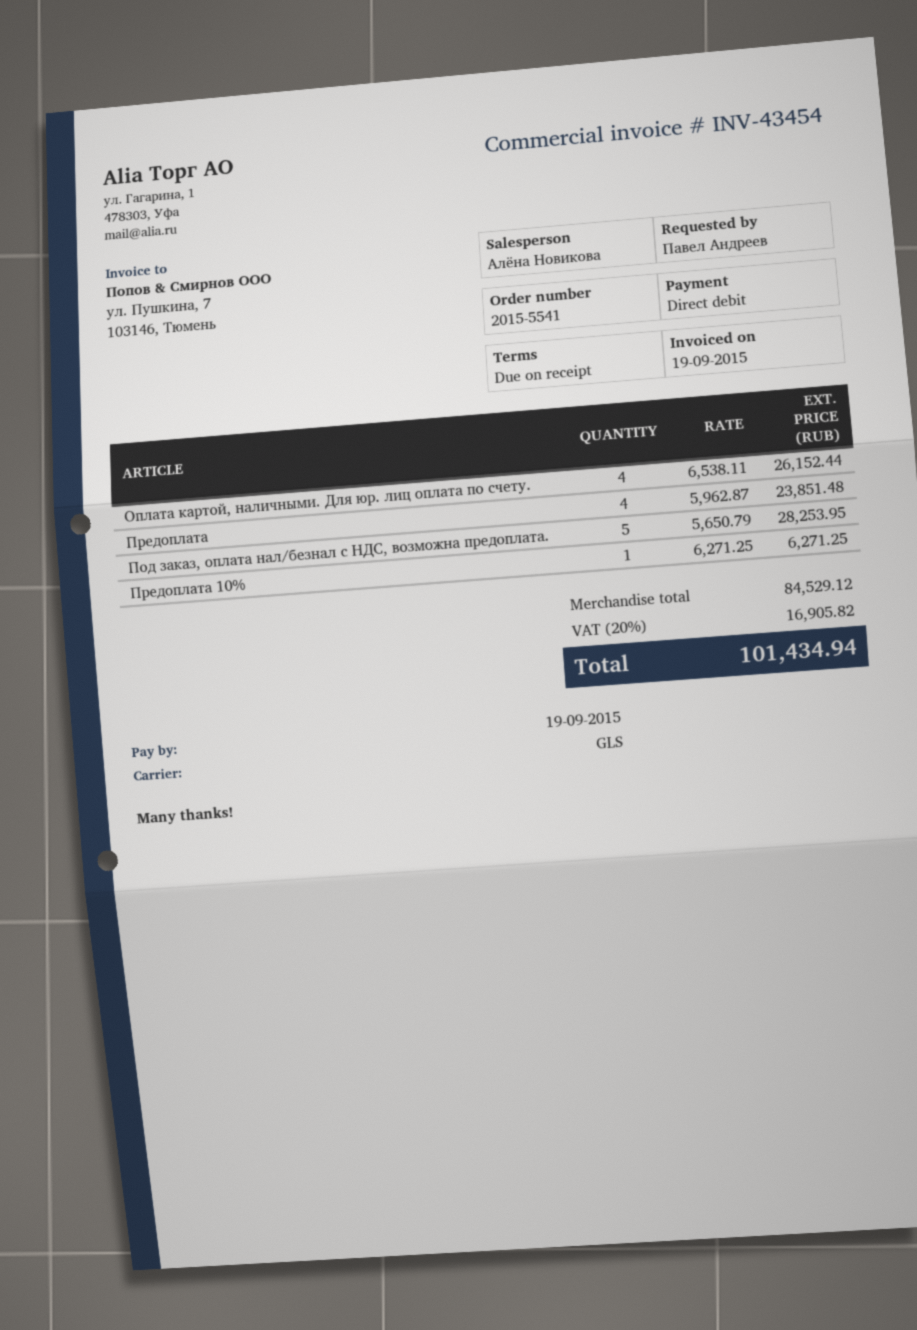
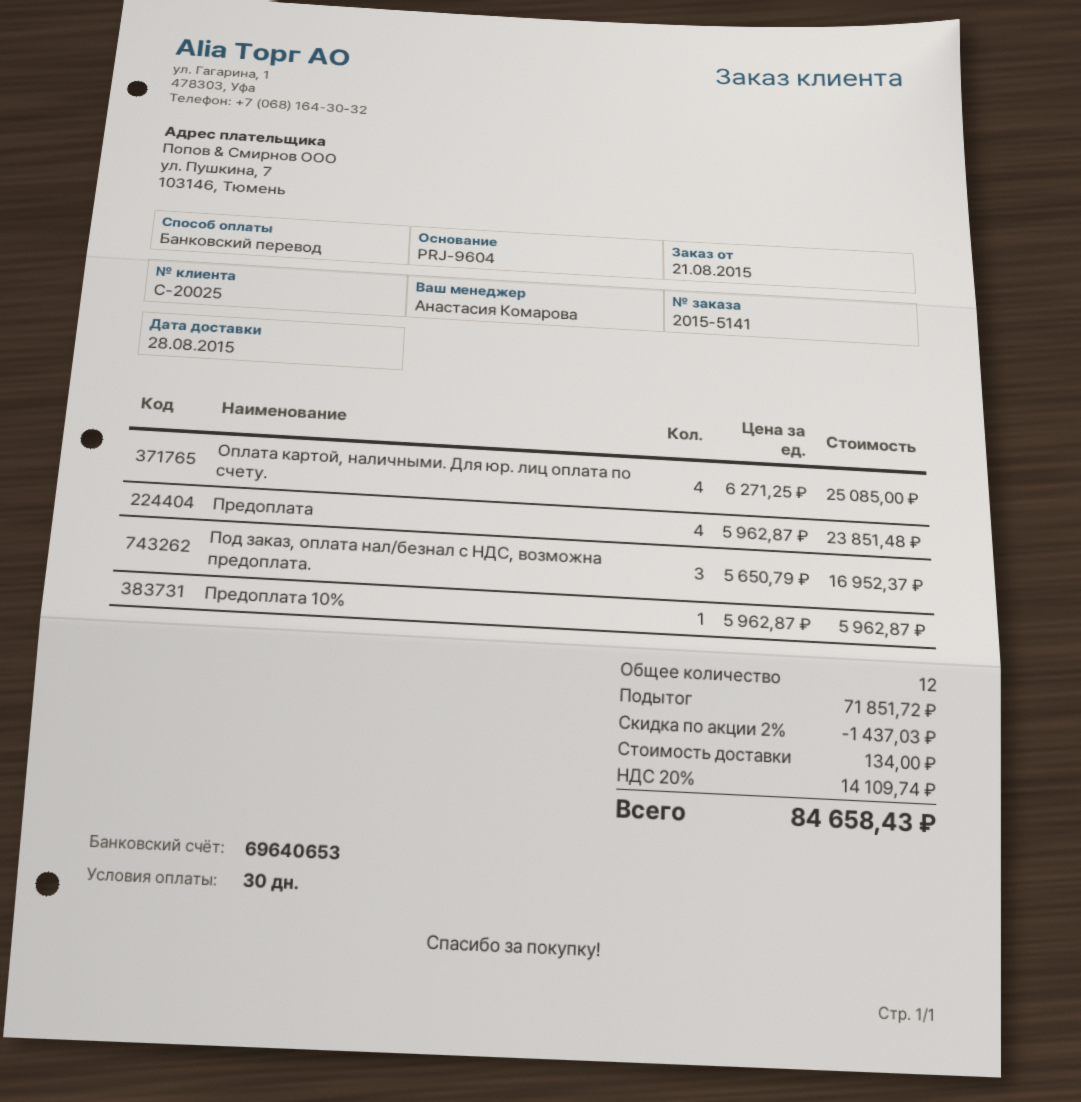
order number: 2015-5541 -> 2015-5141
payment terms: on receipt -> 30 days
sales rep: Алёна Новикова -> Анастасия Комарова
payment method: direct debit -> bank transfer
Оплата картой, наличными. Для юр. лиц оплата по счету.: 4 x 6538.11 = 26152.44 -> 4 x 6271.25 = 25085.00
Под заказ, оплата нал/безнал с НДС, возможна предоплата.: 5 x 5650.79 = 28253.95 -> 3 x 5650.79 = 16952.37
Предоплата 10%: 1 x 6271.25 = 6271.25 -> 1 x 5962.87 = 5962.87
subtotal: 84529.12 -> 71851.72
discount: none -> 2% = 1437.03
shipping: none -> 134.00
tax: 20% = 16905.82 -> 20% = 14109.74
total: 101434.94 -> 84658.43

